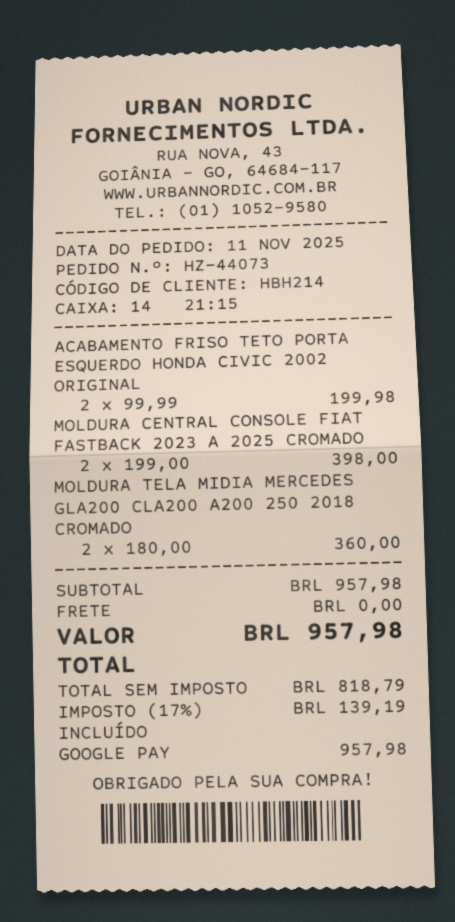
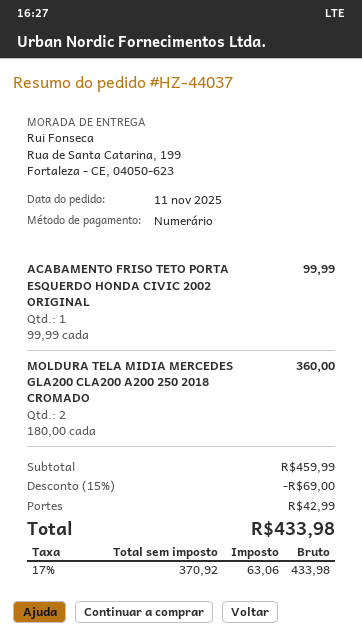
order number: HZ-44073 -> HZ-44037
payment method: Google Pay -> cash
ACABAMENTO FRISO TETO PORTA ESQUERDO HONDA CIVIC 2002 ORIGINAL: 2 x 99.99 = 199.98 -> 1 x 99.99 = 99.99
MOLDURA CENTRAL CONSOLE FIAT FASTBACK 2023 A 2025 CROMADO: 2 x 199.00 = 398.00 -> none
subtotal: 957.98 -> 459.99
discount: none -> 15% = 69.00
shipping: 0.00 -> 42.99
net: 818.79 -> 370.92
tax: 17% = 139.19 -> 17% = 63.06
total: 957.98 -> 433.98

